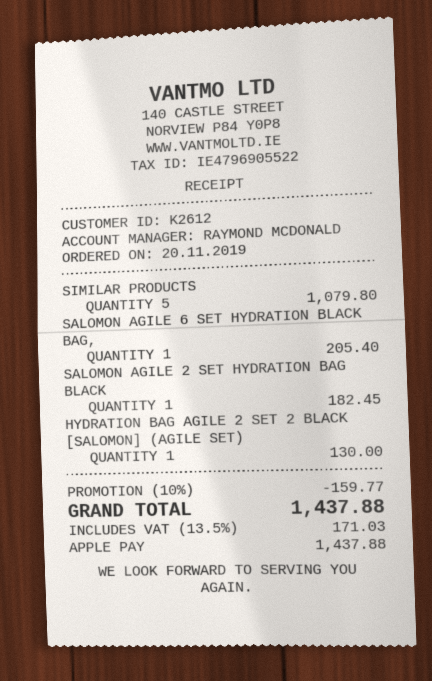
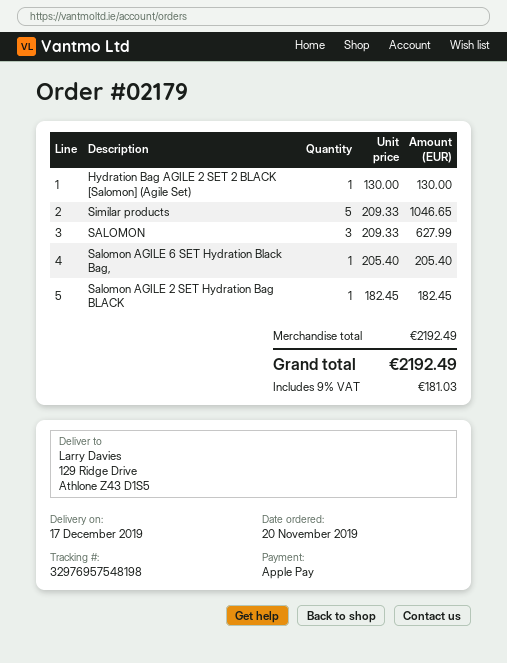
SIMILAR PRODUCTS: 5 for 1079.80 -> 5 for 1046.65
SALOMON: none -> 3 for 627.99
discount: 10% = 159.77 -> none
tax: 13.5% = 171.03 -> 9% = 181.03
total: 1437.88 -> 2192.49

